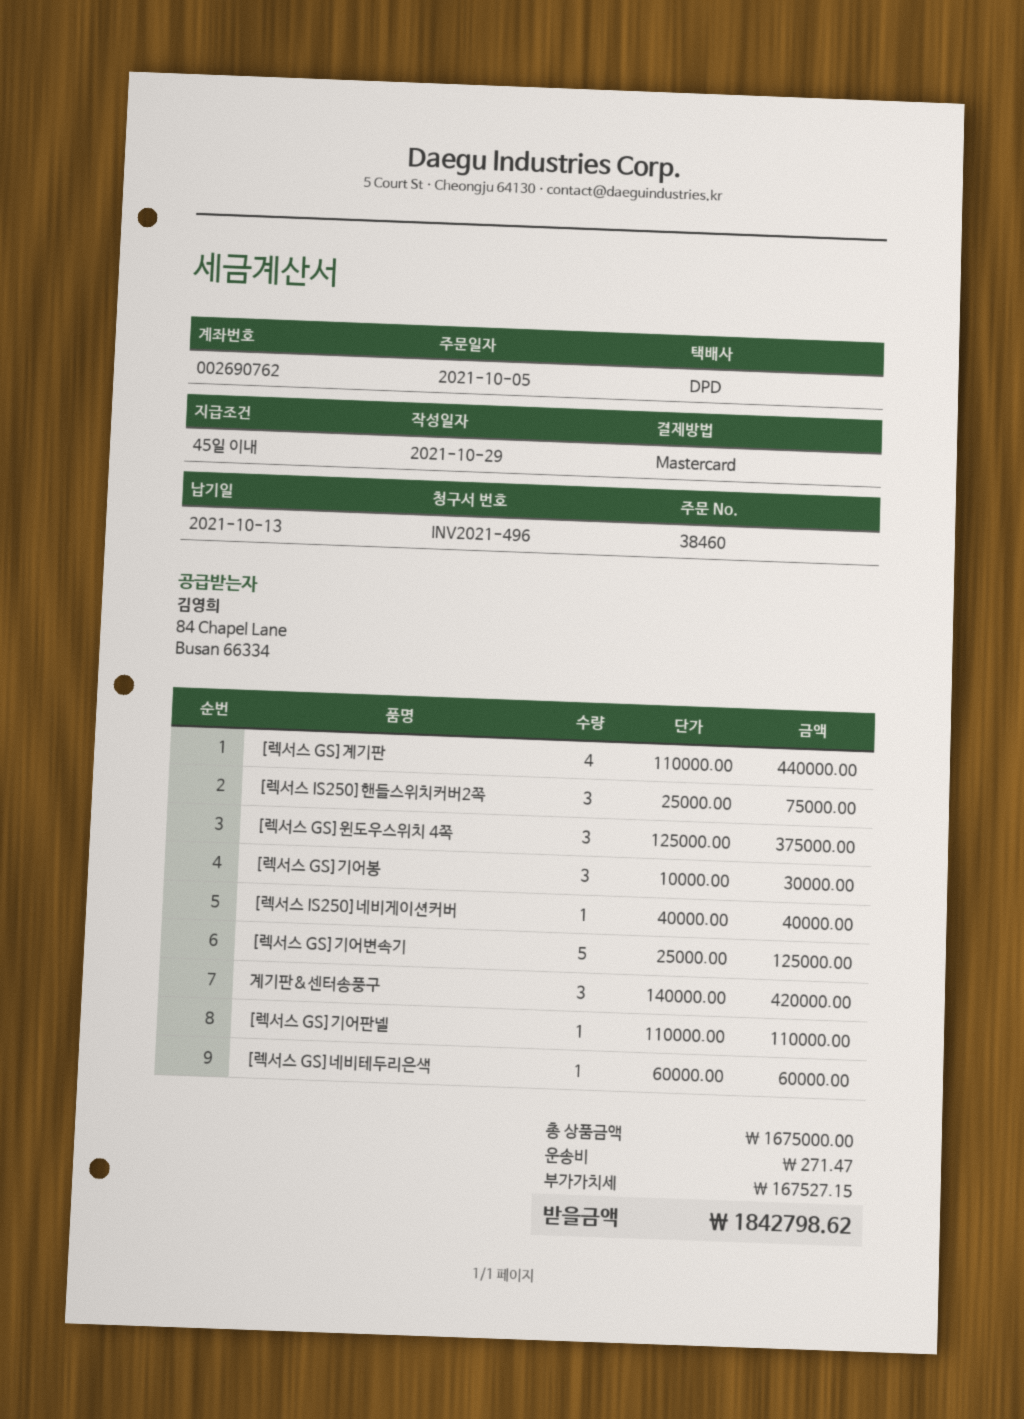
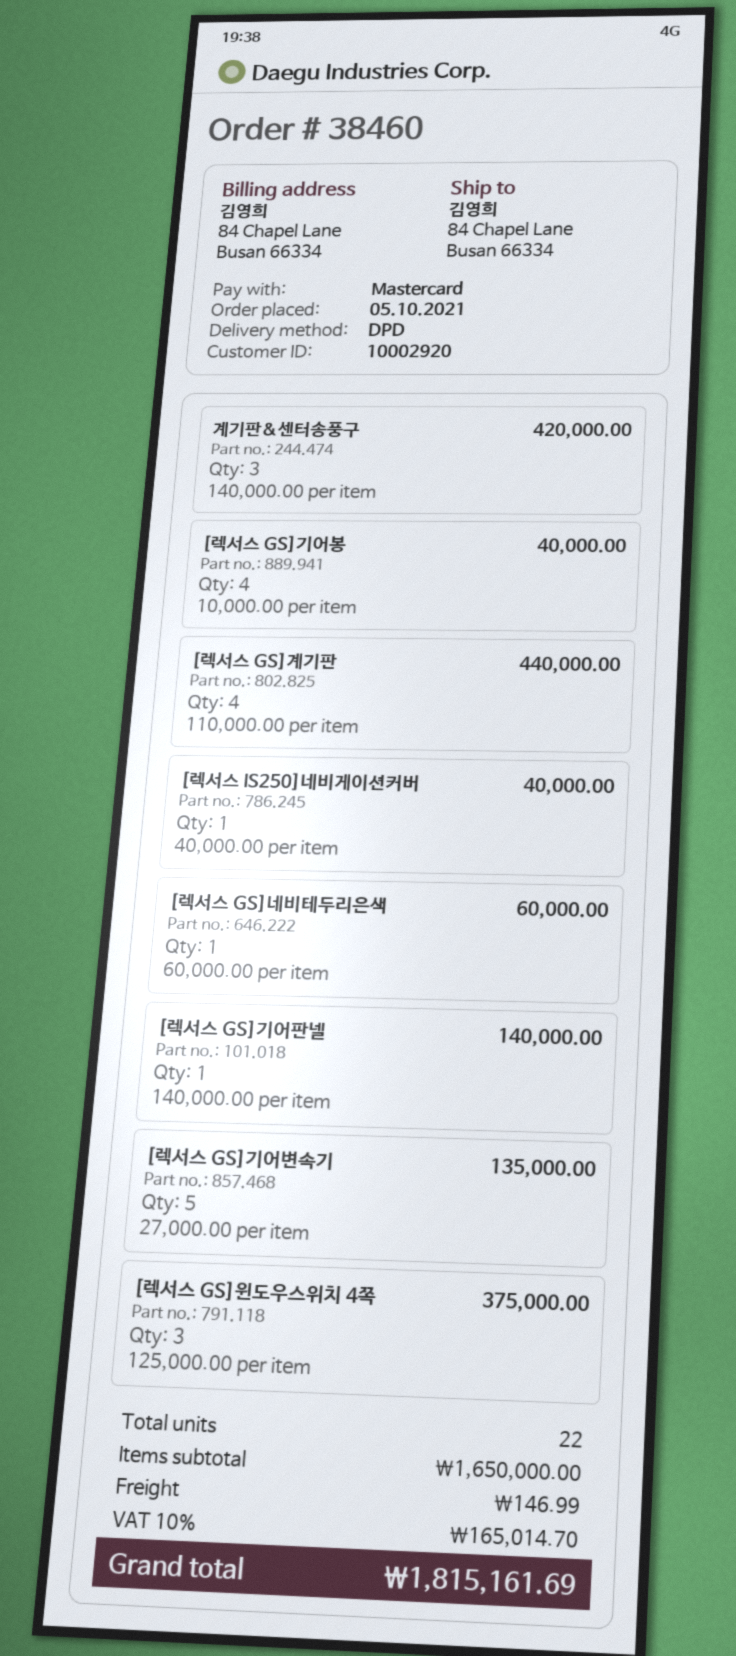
[렉서스 IS250]핸들스위치커버2쪽: 3 x 25000.00 = 75000.00 -> none
[렉서스 GS]기어봉: 3 x 10000.00 = 30000.00 -> 4 x 10000.00 = 40000.00
[렉서스 GS]기어변속기: 5 x 25000.00 = 125000.00 -> 5 x 27000.00 = 135000.00
[렉서스 GS]기어판넬: 1 x 110000.00 = 110000.00 -> 1 x 140000.00 = 140000.00
subtotal: 1675000.00 -> 1650000.00
shipping: 271.47 -> 146.99
tax: 167527.15 -> 165014.70
total: 1842798.62 -> 1815161.69

